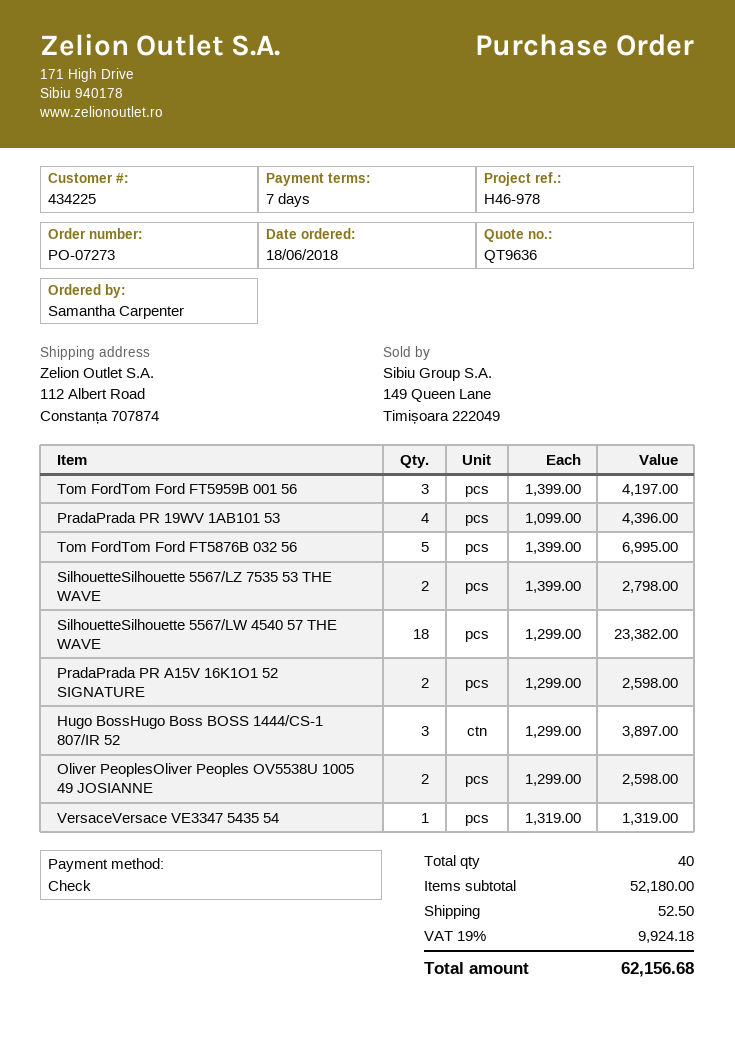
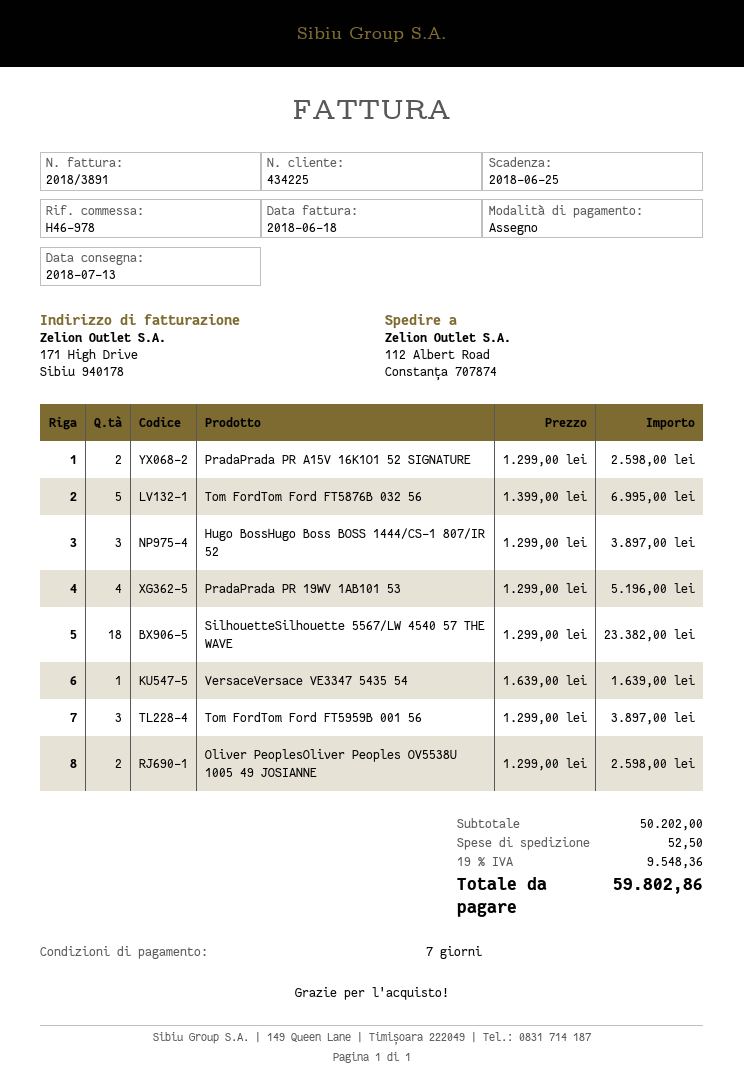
Tom FordTom Ford FT5959B 001 56: 3 x 1399.00 = 4197.00 -> 3 x 1299.00 = 3897.00
PradaPrada PR 19WV 1AB101 53: 4 x 1099.00 = 4396.00 -> 4 x 1299.00 = 5196.00
SilhouetteSilhouette 5567/LZ 7535 53 THE WAVE: 2 x 1399.00 = 2798.00 -> none
VersaceVersace VE3347 5435 54: 1 x 1319.00 = 1319.00 -> 1 x 1639.00 = 1639.00
subtotal: 52180.00 -> 50202.00
tax: 19% = 9924.18 -> 19% = 9548.36
total: 62156.68 -> 59802.86

